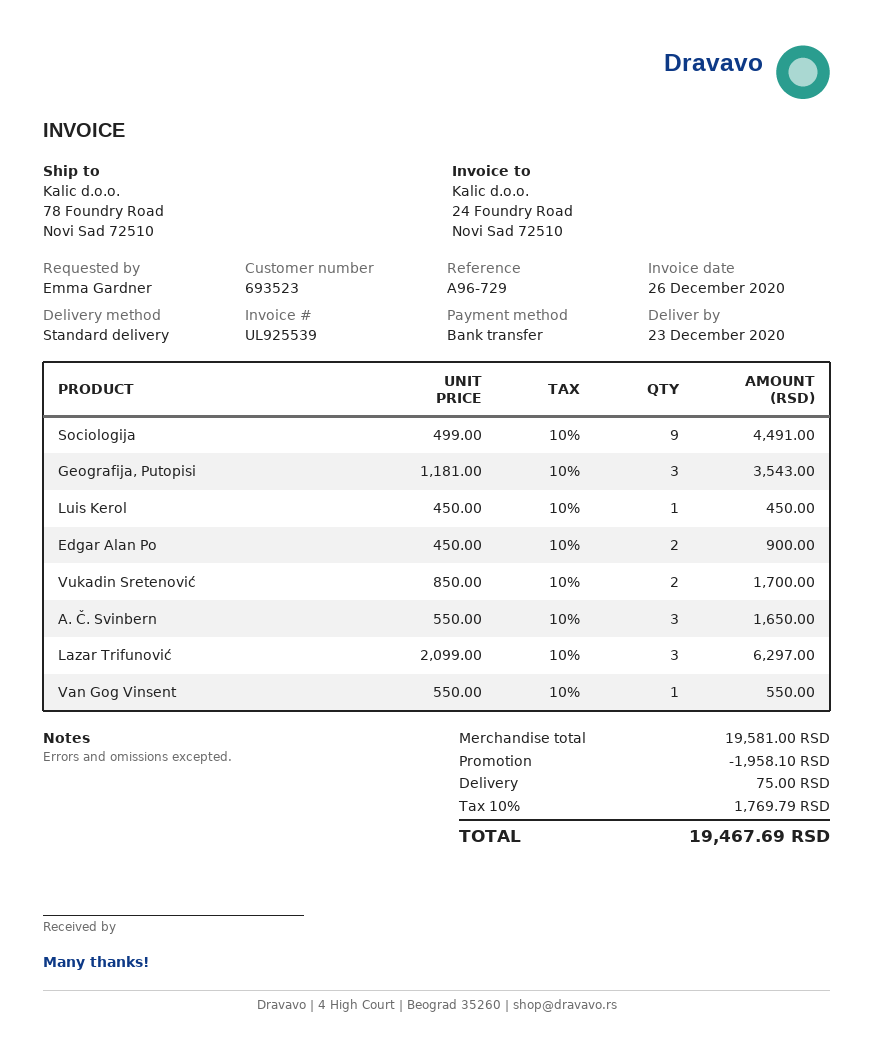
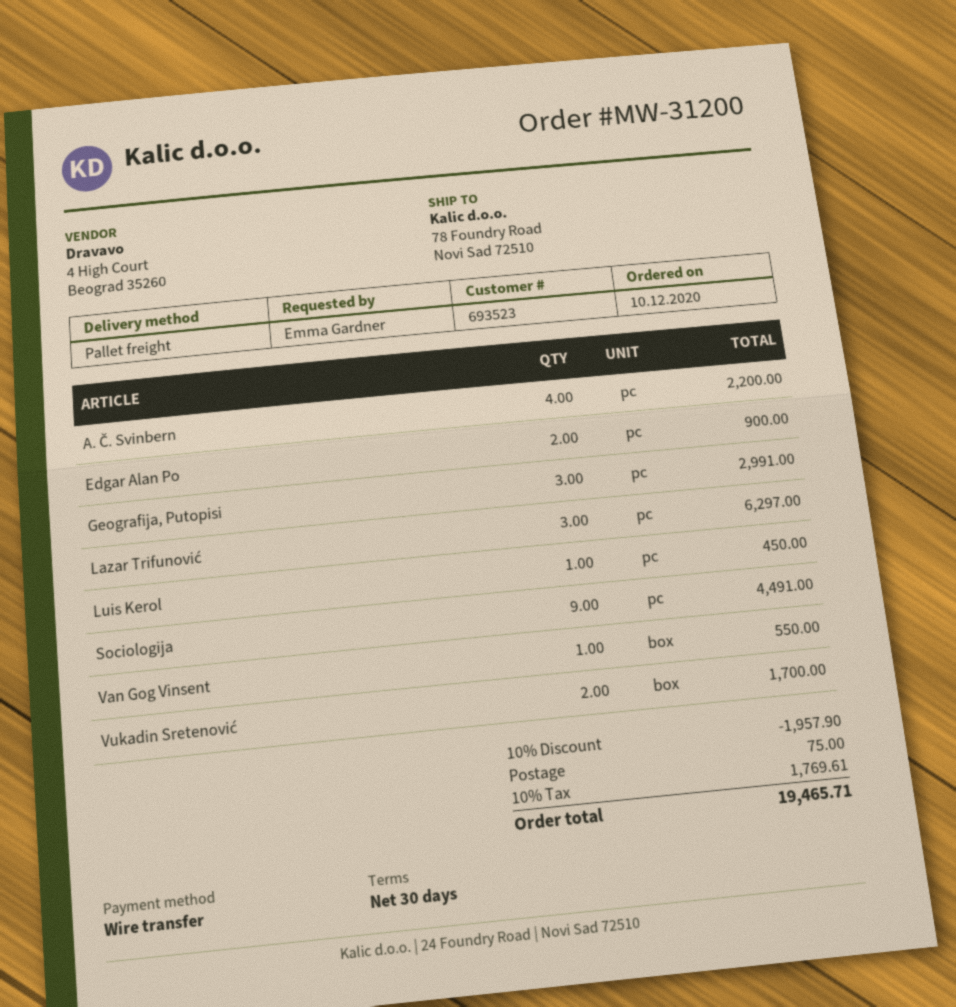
shipping method: standard -> pallet freight
Geografija, Putopisi: 3 for 3543.00 -> 3 for 2991.00
A. Č. Svinbern: 3 for 1650.00 -> 4 for 2200.00
discount: 1958.10 -> 1957.90
tax: 10% = 1769.79 -> 10% = 1769.61
total: 19467.69 -> 19465.71

